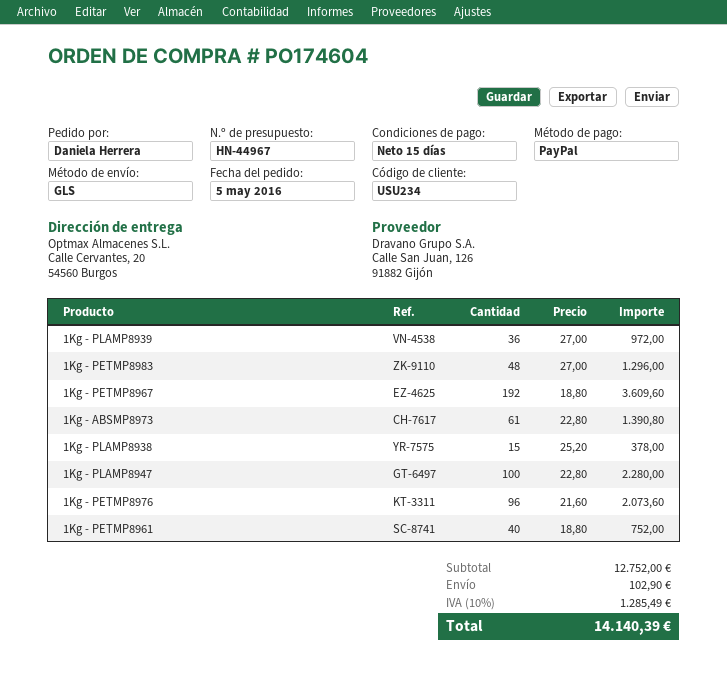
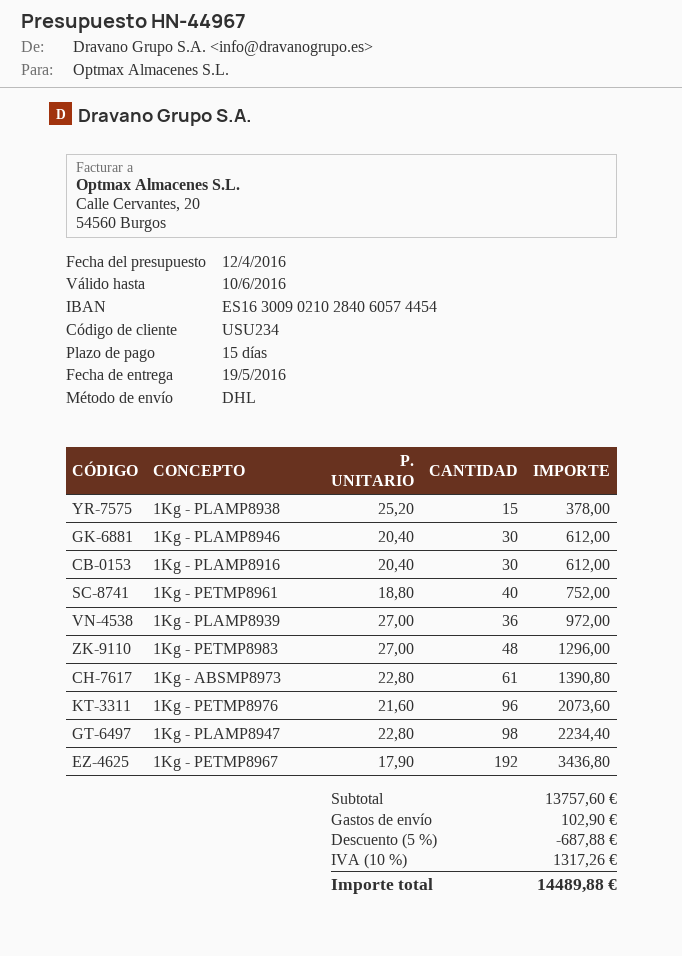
shipping method: GLS -> DHL
1Kg - PETMP8967: 192 x 18.80 = 3609.60 -> 192 x 17.90 = 3436.80
1Kg - PLAMP8947: 100 x 22.80 = 2280.00 -> 98 x 22.80 = 2234.40
1Kg - PLAMP8946: none -> 30 x 20.40 = 612.00
1Kg - PLAMP8916: none -> 30 x 20.40 = 612.00
subtotal: 12752.00 -> 13757.60
discount: none -> 5% = 687.88
tax: 10% = 1285.49 -> 10% = 1317.26
total: 14140.39 -> 14489.88

